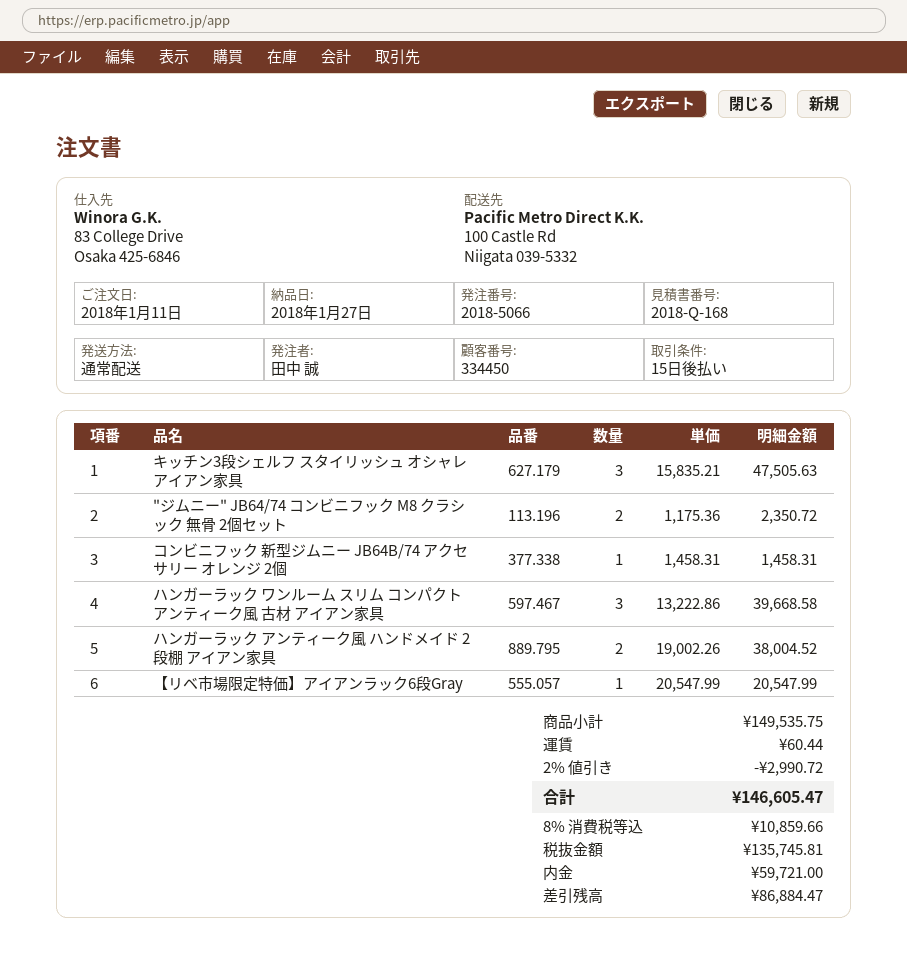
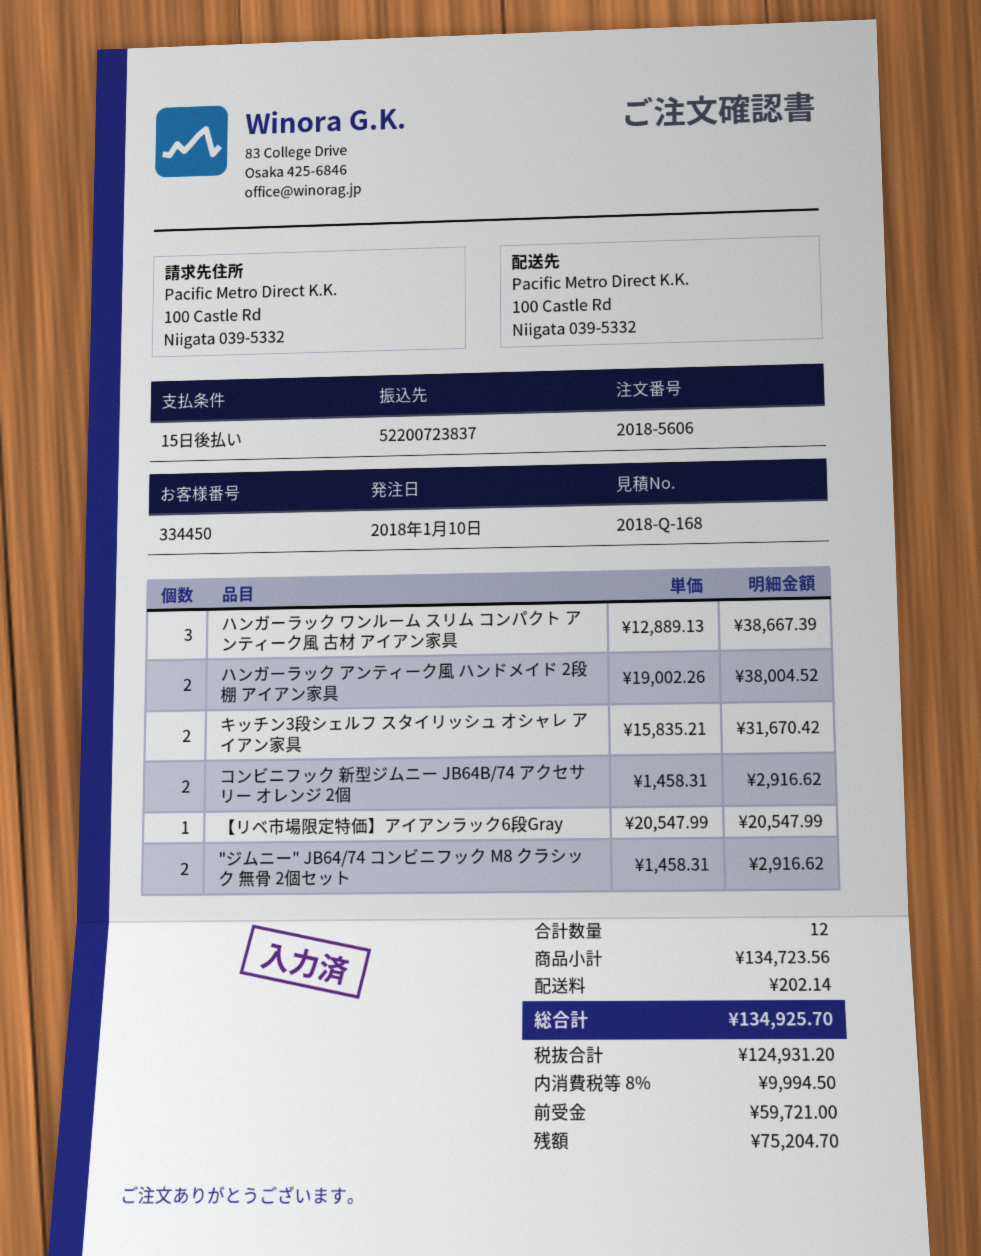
order number: 2018-5066 -> 2018-5606
order date: 2018-01-11 -> 2018-01-10
キッチン3段シェルフ スタイリッシュ オシャレ アイアン家具: 3 x 15835.21 = 47505.63 -> 2 x 15835.21 = 31670.42
"ジムニー" JB64/74 コンビニフック M8 クラシック 無骨 2個セット: 2 x 1175.36 = 2350.72 -> 2 x 1458.31 = 2916.62
コンビニフック 新型ジムニー JB64B/74 アクセサリー オレンジ 2個: 1 x 1458.31 = 1458.31 -> 2 x 1458.31 = 2916.62
ハンガーラック ワンルーム スリム コンパクト アンティーク風 古材 アイアン家具: 3 x 13222.86 = 39668.58 -> 3 x 12889.13 = 38667.39
subtotal: 149535.75 -> 134723.56
discount: 2% = 2990.72 -> none
shipping: 60.44 -> 202.14
net: 135745.81 -> 124931.20
tax: 8% = 10859.66 -> 8% = 9994.50
total: 146605.47 -> 134925.70
balance: 86884.47 -> 75204.70

